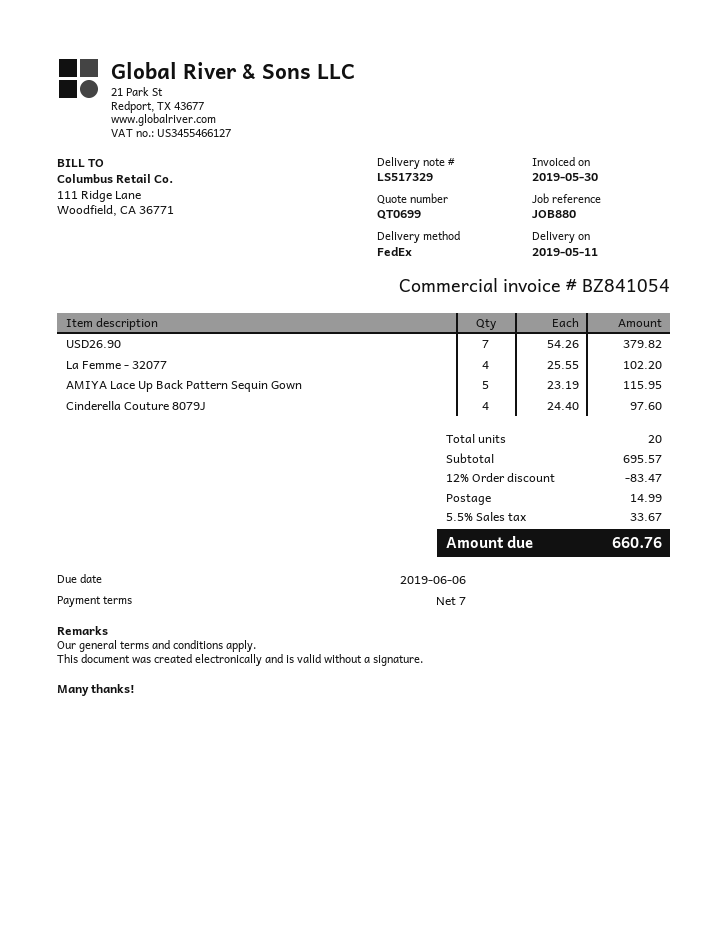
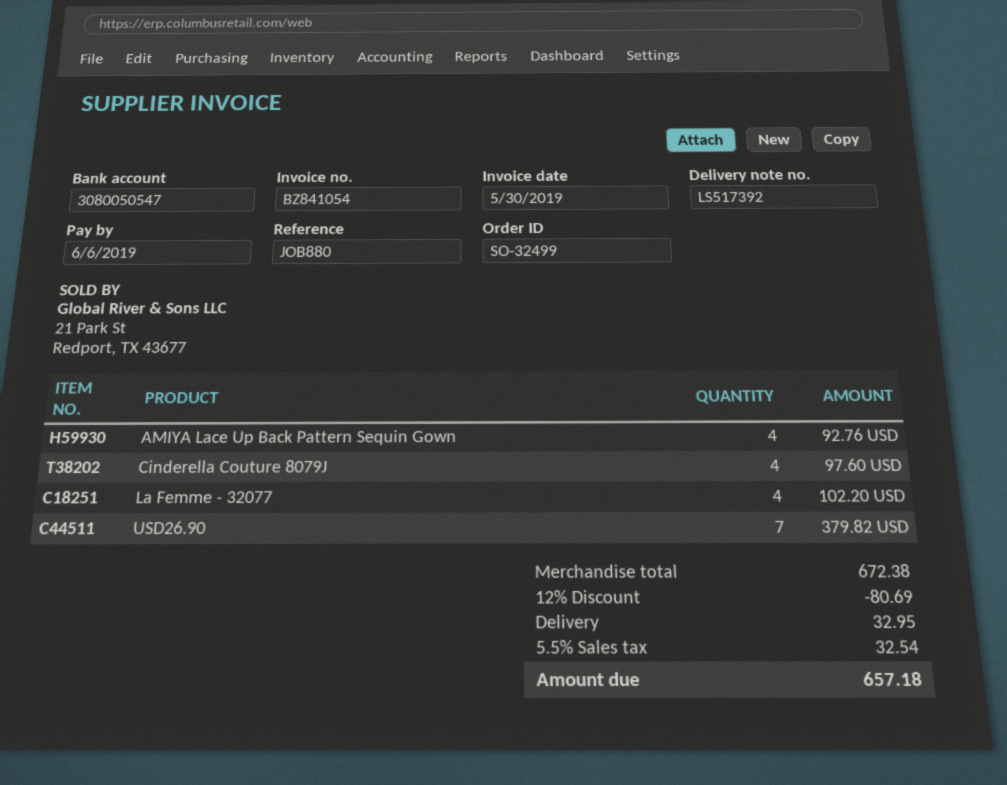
delivery note number: LS517329 -> LS517392
AMIYA Lace Up Back Pattern Sequin Gown: 5 for 115.95 -> 4 for 92.76
subtotal: 695.57 -> 672.38
discount: 12% = 83.47 -> 12% = 80.69
shipping: 14.99 -> 32.95
tax: 5.5% = 33.67 -> 5.5% = 32.54
total: 660.76 -> 657.18

